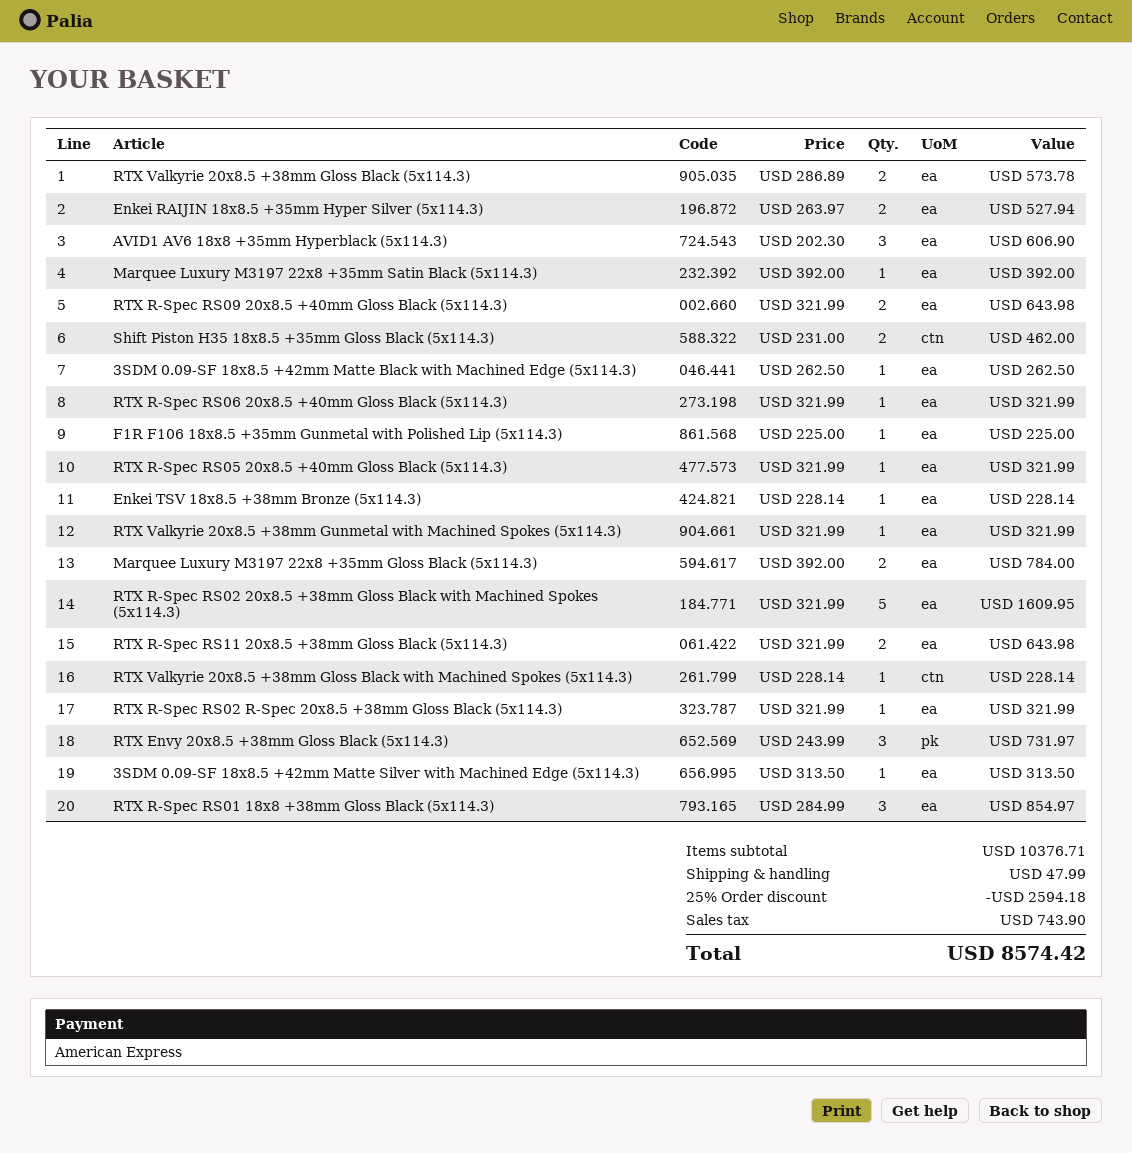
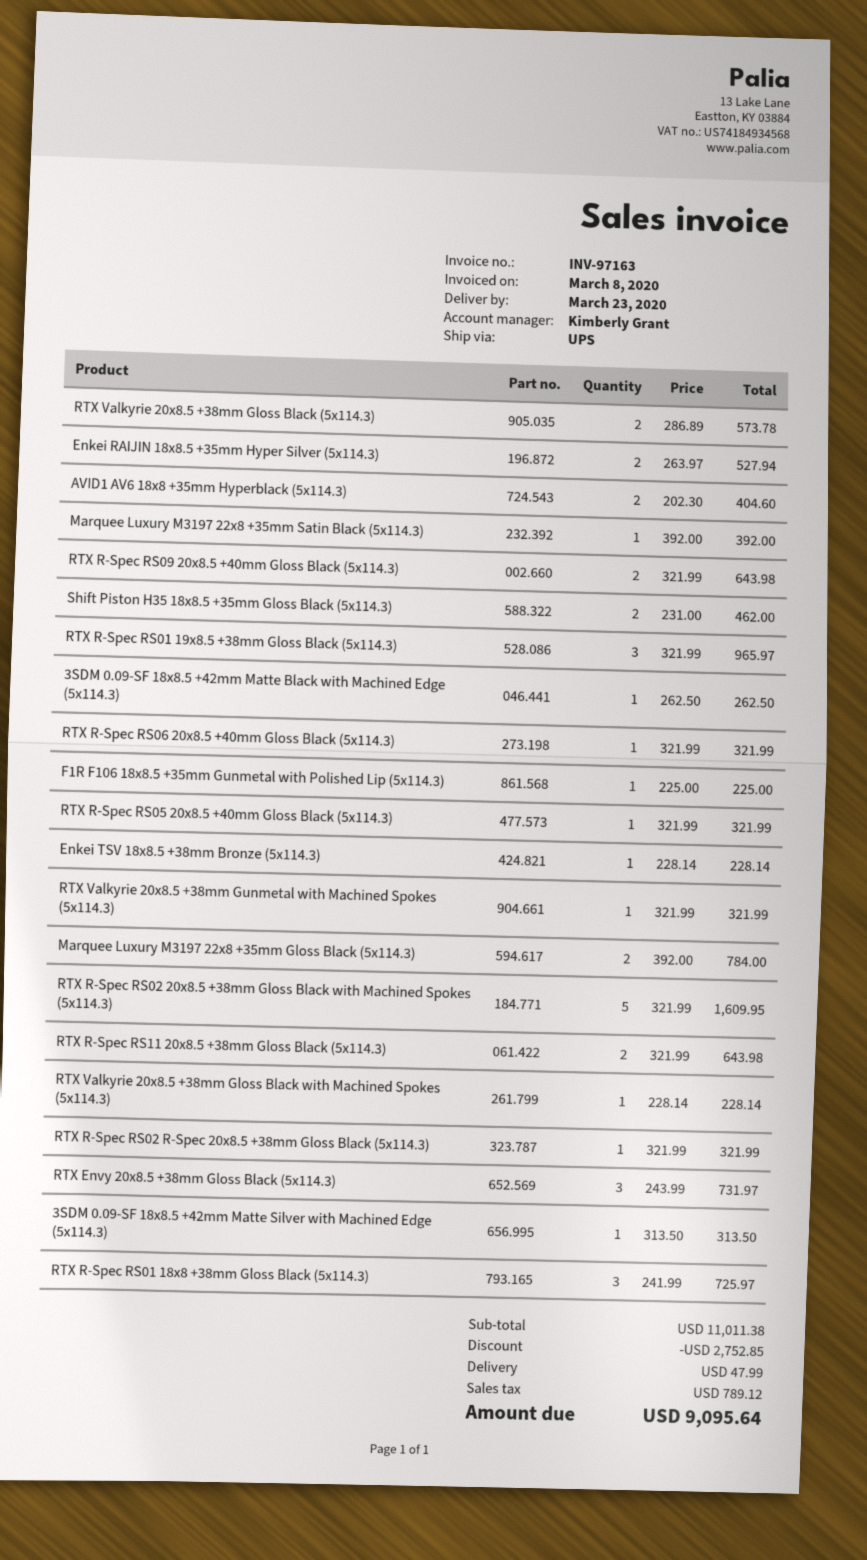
AVID1 AV6 18x8 +35mm Hyperblack (5x114.3): 3 x 202.30 = 606.90 -> 2 x 202.30 = 404.60
RTX R-Spec RS01 18x8 +38mm Gloss Black (5x114.3): 3 x 284.99 = 854.97 -> 3 x 241.99 = 725.97
RTX R-Spec RS01 19x8.5 +38mm Gloss Black (5x114.3): none -> 3 x 321.99 = 965.97
subtotal: 10376.71 -> 11011.38
discount: 2594.18 -> 2752.85
tax: 743.90 -> 789.12
total: 8574.42 -> 9095.64

